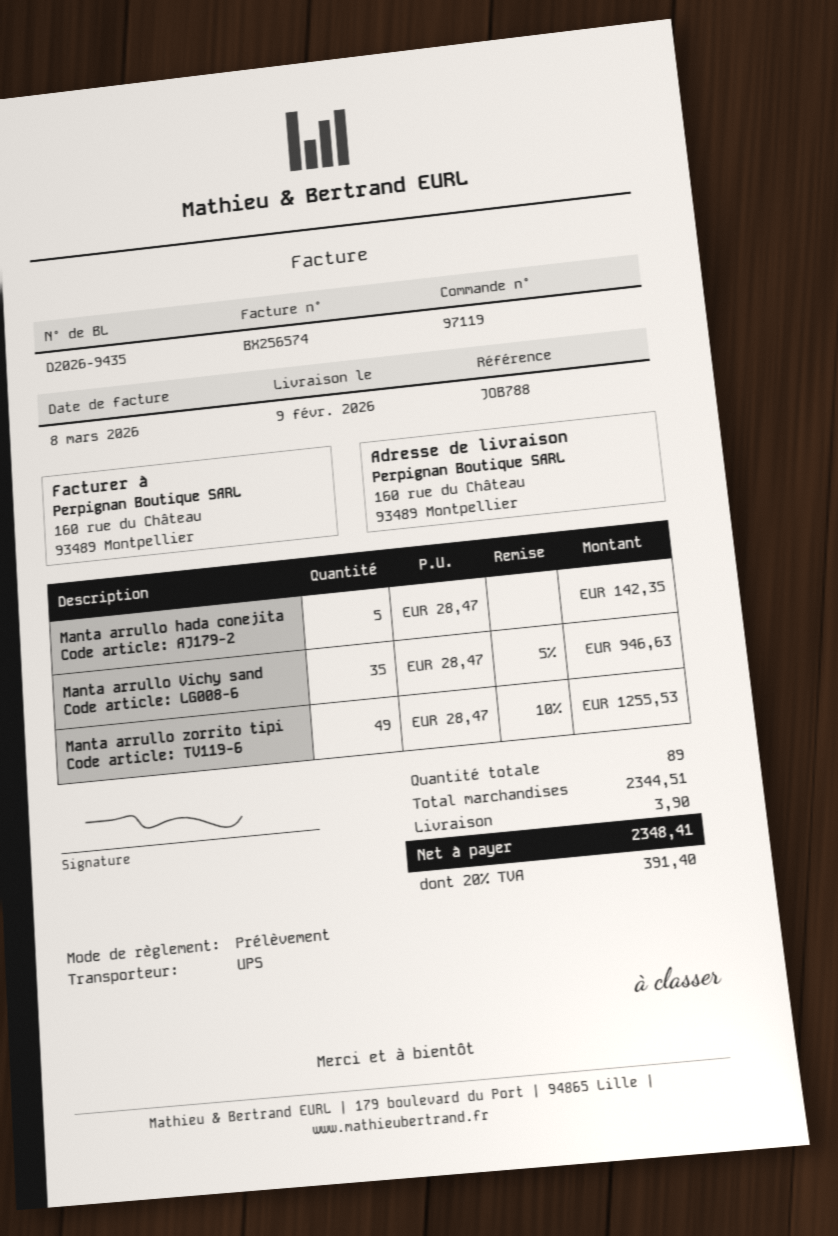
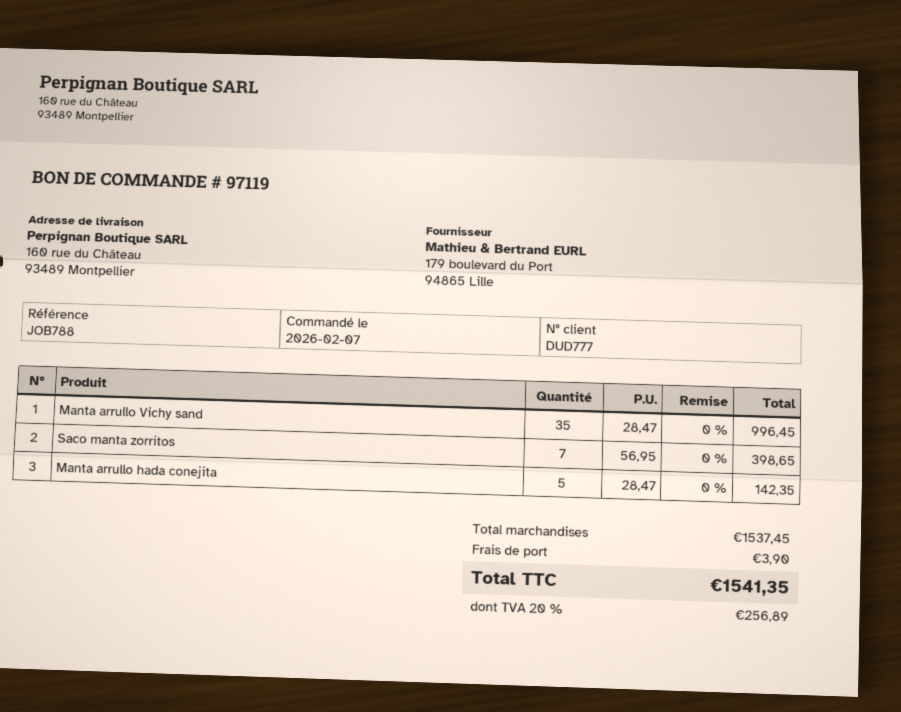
Manta arrullo Vichy sand: 35 x 28.47 - 5% = 946.63 -> 35 x 28.47 = 996.45
Manta arrullo zorrito tipi: 49 x 28.47 - 10% = 1255.53 -> none
Saco manta zorritos: none -> 7 x 56.95 = 398.65
subtotal: 2344.51 -> 1537.45
tax: 20% = 391.40 -> 20% = 256.89
total: 2348.41 -> 1541.35

